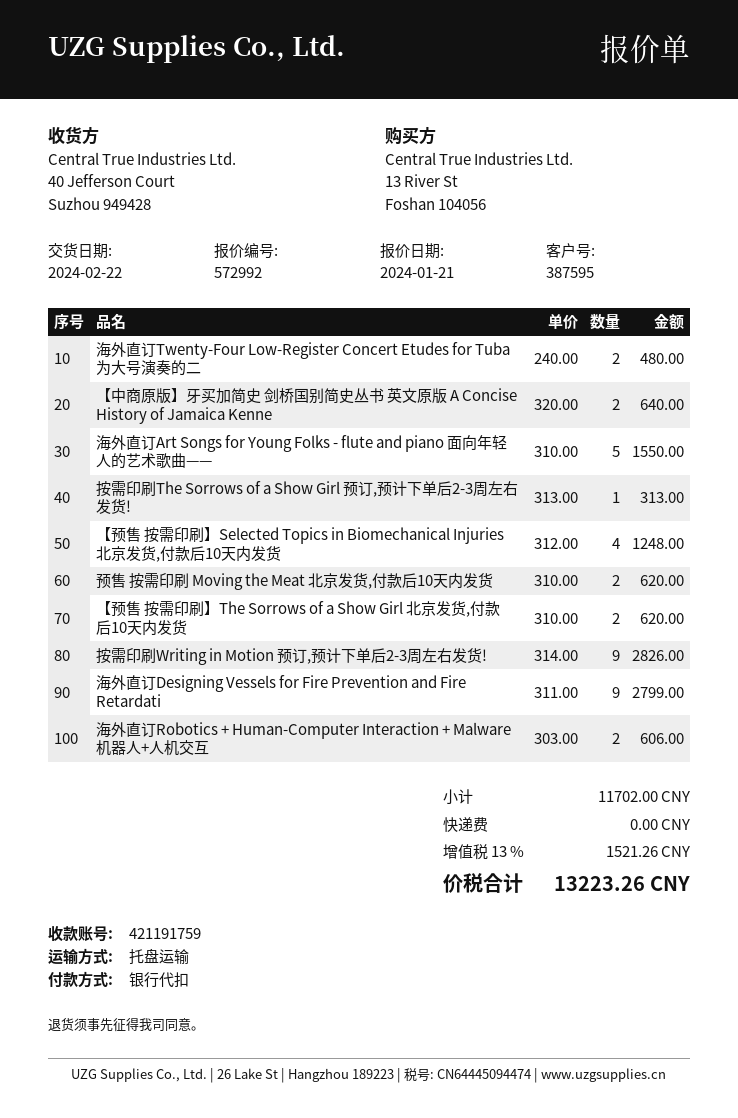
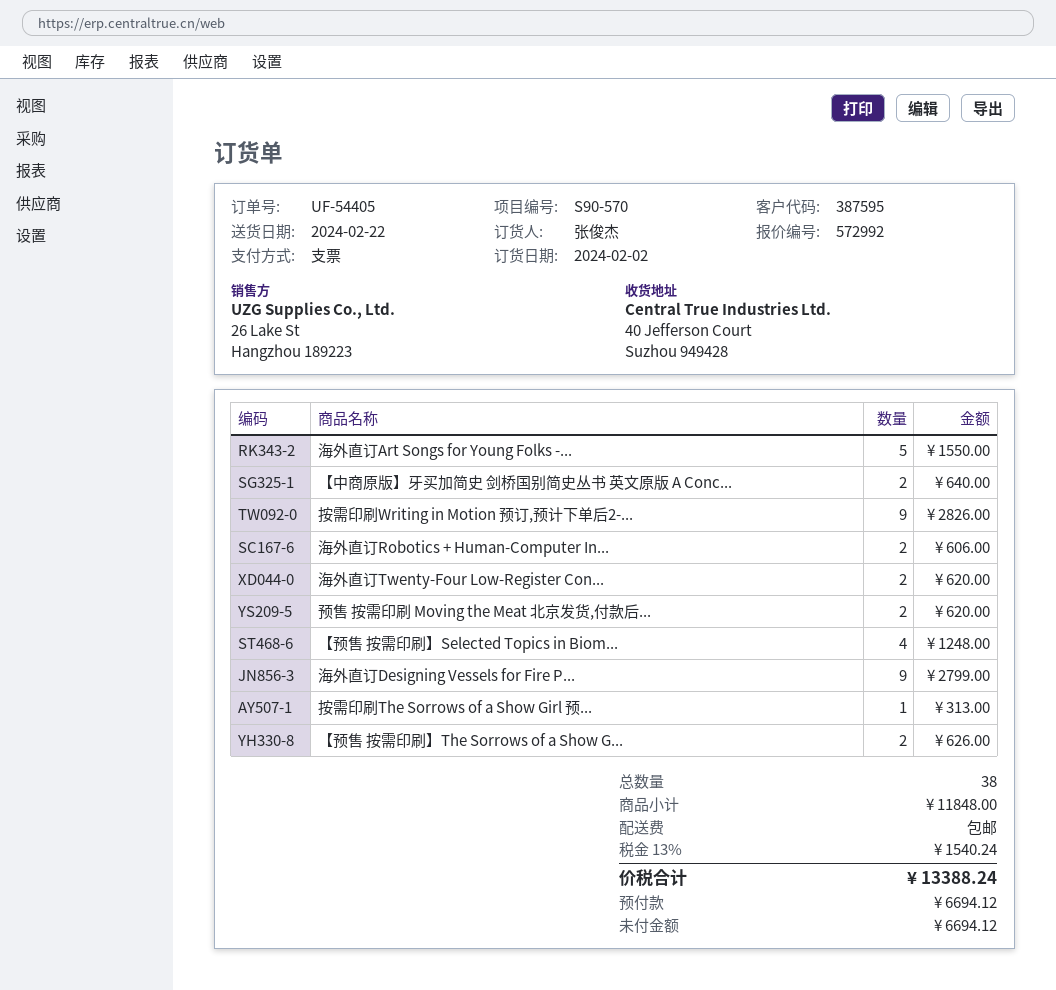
payment method: direct debit -> cheque
海外直订Twenty-Four Low-Register Concert Etudes for Tuba 为大号演奏的二: 2 for 480.00 -> 2 for 620.00
【预售 按需印刷】The Sorrows of a Show Girl 北京发货,付款后10天内发货: 2 for 620.00 -> 2 for 626.00
subtotal: 11702.00 -> 11848.00
tax: 13% = 1521.26 -> 13% = 1540.24
total: 13223.26 -> 13388.24

